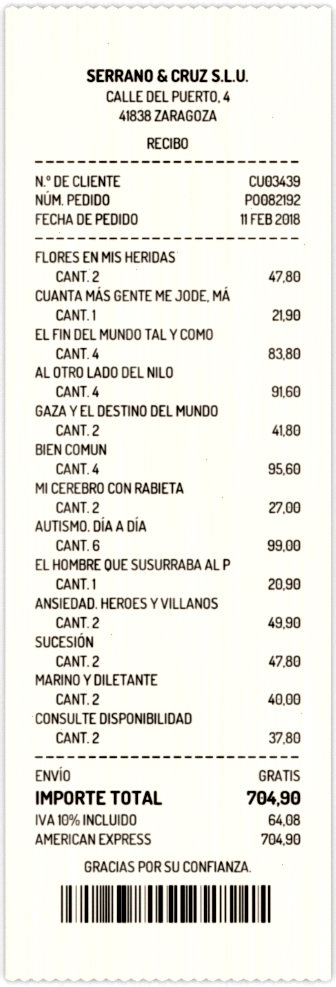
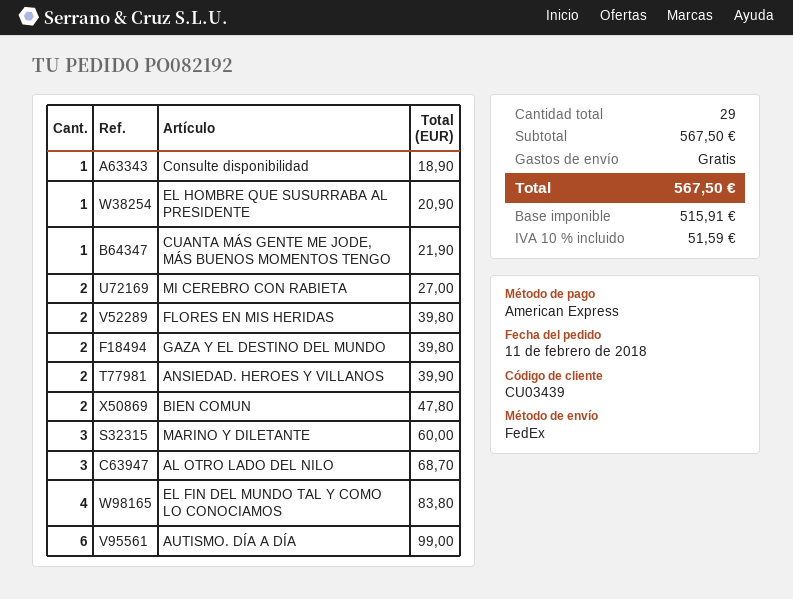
FLORES EN MIS HERIDAS: 2 for 47.80 -> 2 for 39.80
AL OTRO LADO DEL NILO: 4 for 91.60 -> 3 for 68.70
GAZA Y EL DESTINO DEL MUNDO: 2 for 41.80 -> 2 for 39.80
BIEN COMUN: 4 for 95.60 -> 2 for 47.80
ANSIEDAD. HEROES Y VILLANOS: 2 for 49.90 -> 2 for 39.90
SUCESIÓN: 2 for 47.80 -> none
MARINO Y DILETANTE: 2 for 40.00 -> 3 for 60.00
CONSULTE DISPONIBILIDAD: 2 for 37.80 -> 1 for 18.90
tax: 10% = 64.08 -> 10% = 51.59
total: 704.90 -> 567.50

